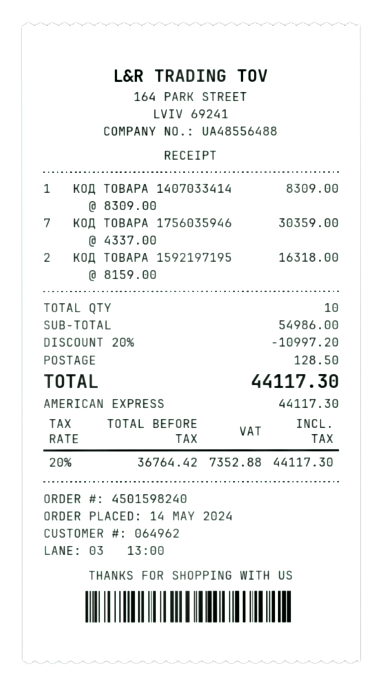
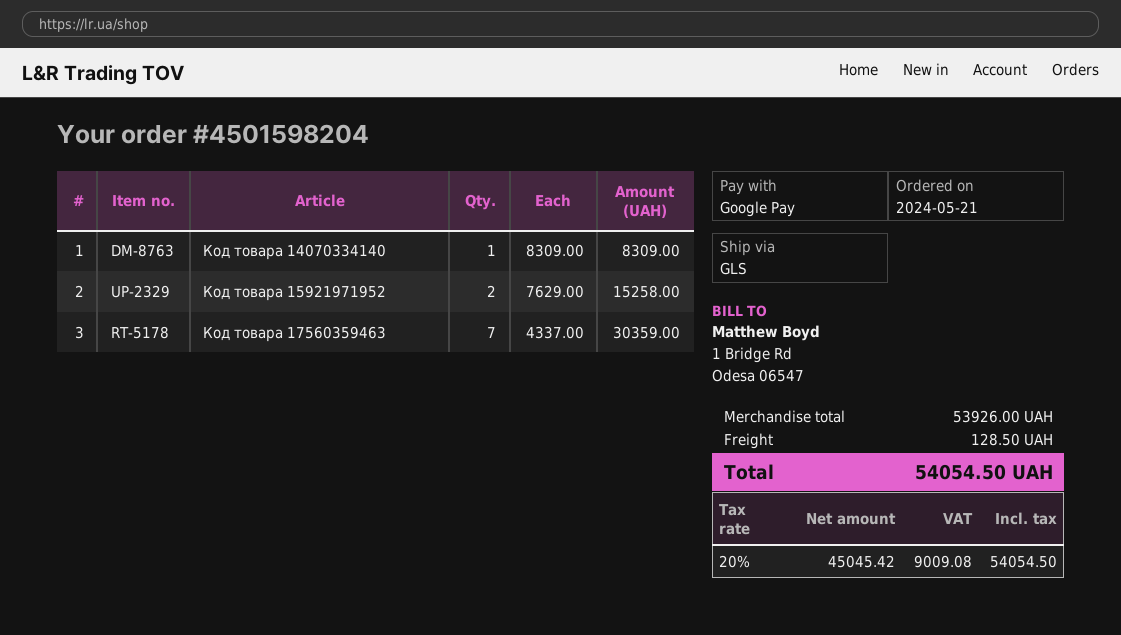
order number: 4501598240 -> 4501598204
order date: 2024-05-14 -> 2024-05-21
payment method: American Express -> Google Pay
КОД ТОВАРА 1592197195: 2 x 8159.00 = 16318.00 -> 2 x 7629.00 = 15258.00
subtotal: 54986.00 -> 53926.00
discount: 20% = 10997.20 -> none
net: 36764.42 -> 45045.42
tax: 20% = 7352.88 -> 20% = 9009.08
total: 44117.30 -> 54054.50

